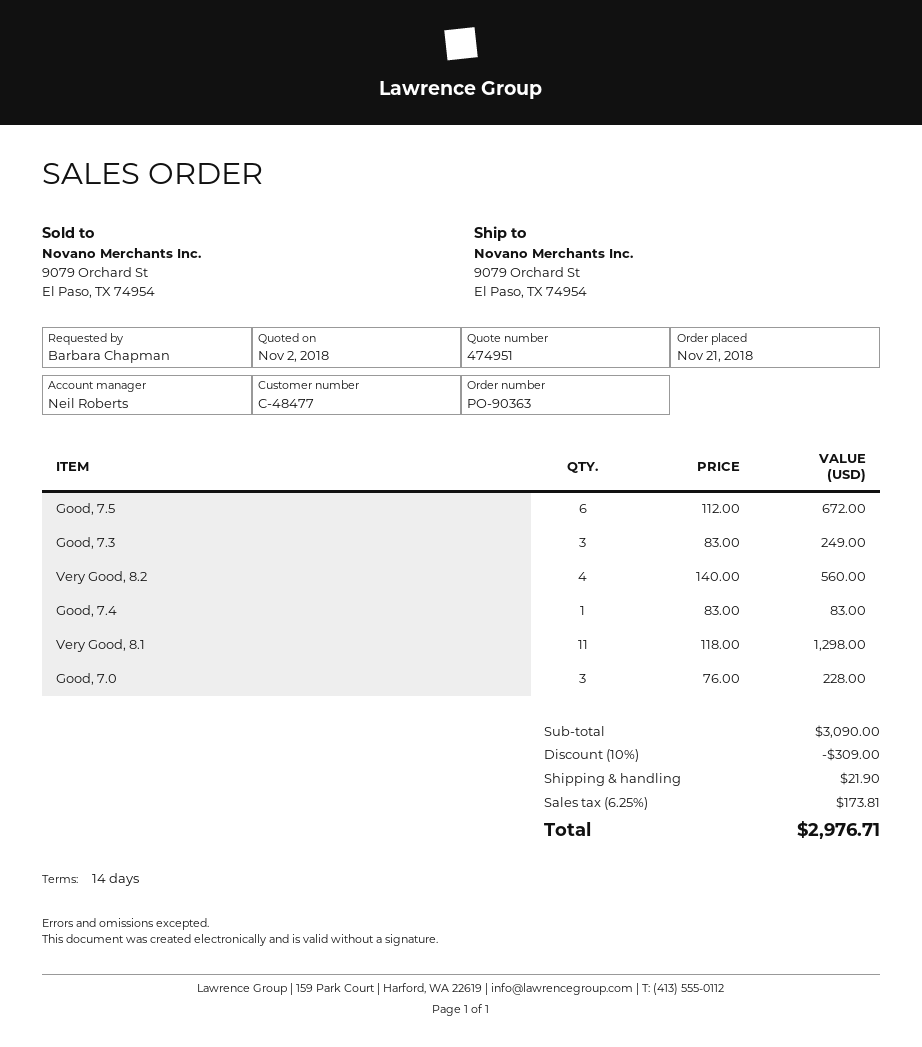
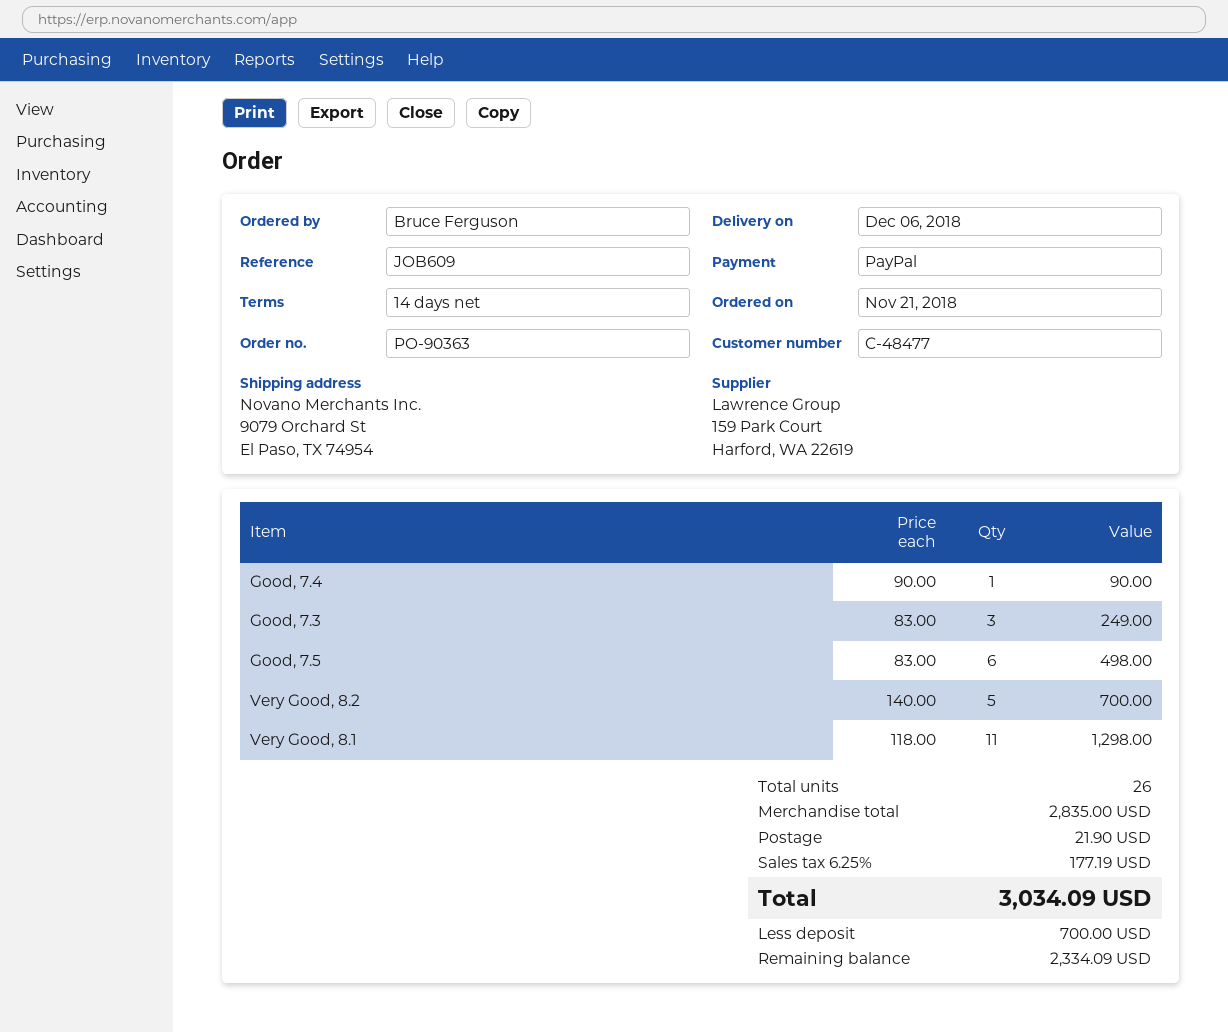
ordered by: Barbara Chapman -> Bruce Ferguson
Good, 7.5: 6 x 112.00 = 672.00 -> 6 x 83.00 = 498.00
Very Good, 8.2: 4 x 140.00 = 560.00 -> 5 x 140.00 = 700.00
Good, 7.4: 1 x 83.00 = 83.00 -> 1 x 90.00 = 90.00
Good, 7.0: 3 x 76.00 = 228.00 -> none
subtotal: 3090.00 -> 2835.00
discount: 10% = 309.00 -> none
tax: 6.25% = 173.81 -> 6.25% = 177.19
total: 2976.71 -> 3034.09

